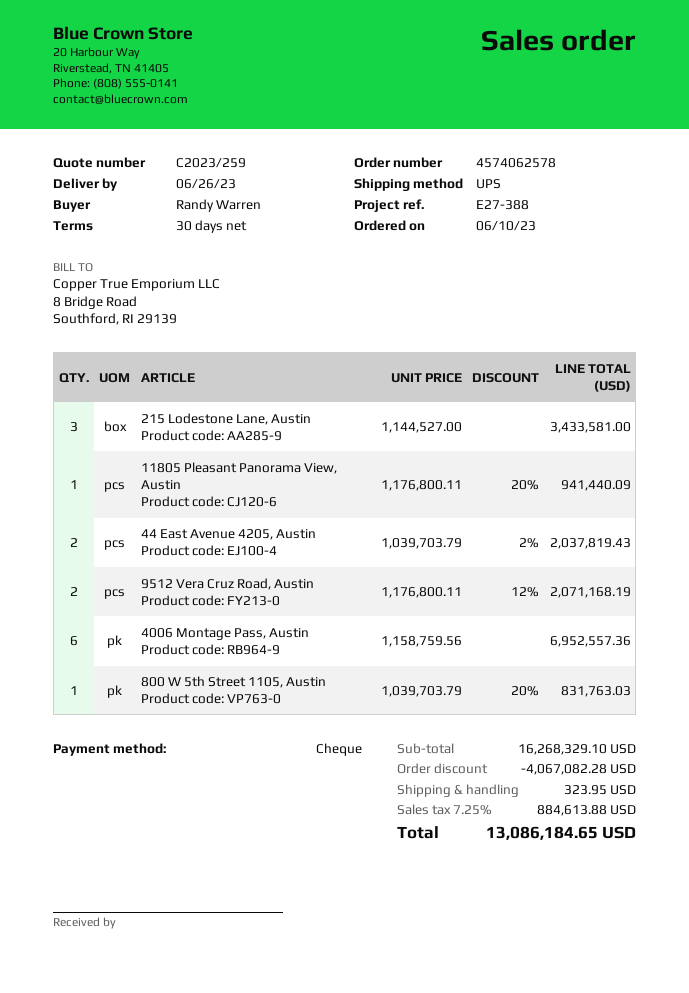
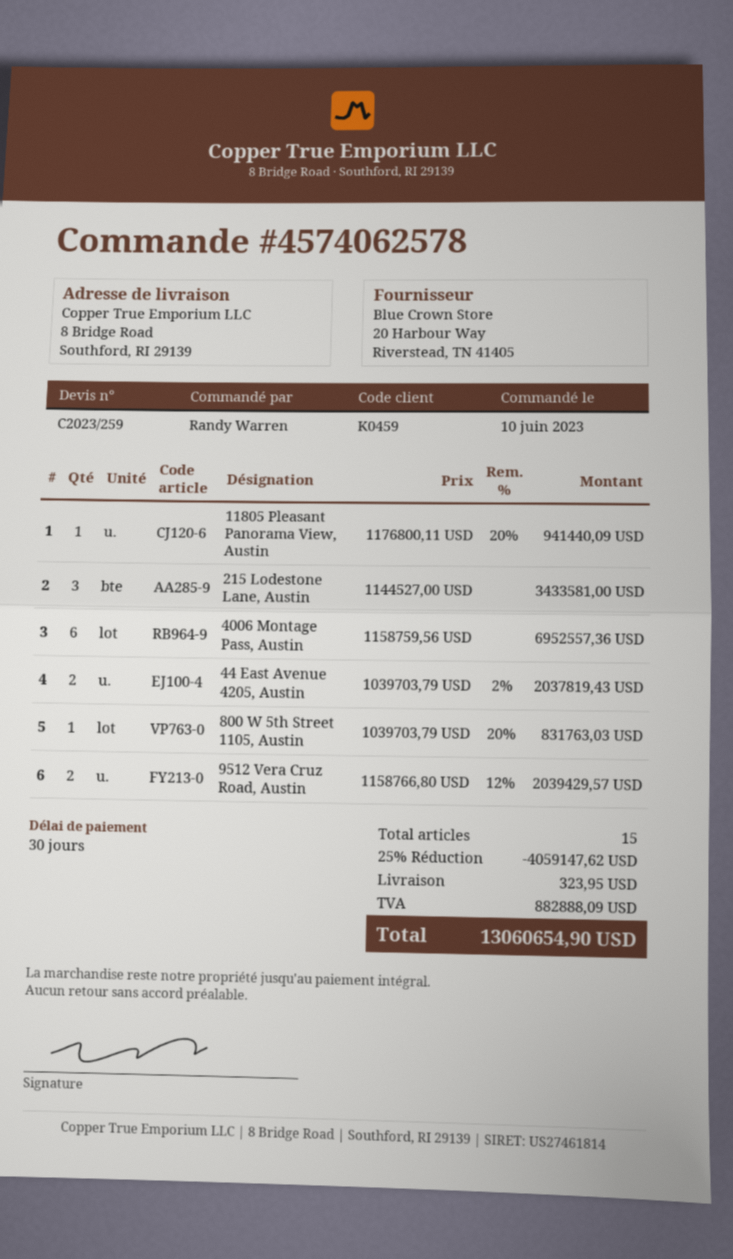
9512 Vera Cruz Road, Austin: 2 x 1176800.11 - 12% = 2071168.19 -> 2 x 1158766.80 - 12% = 2039429.57
discount: 4067082.28 -> 4059147.62
tax: 884613.88 -> 882888.09
total: 13086184.65 -> 13060654.90

